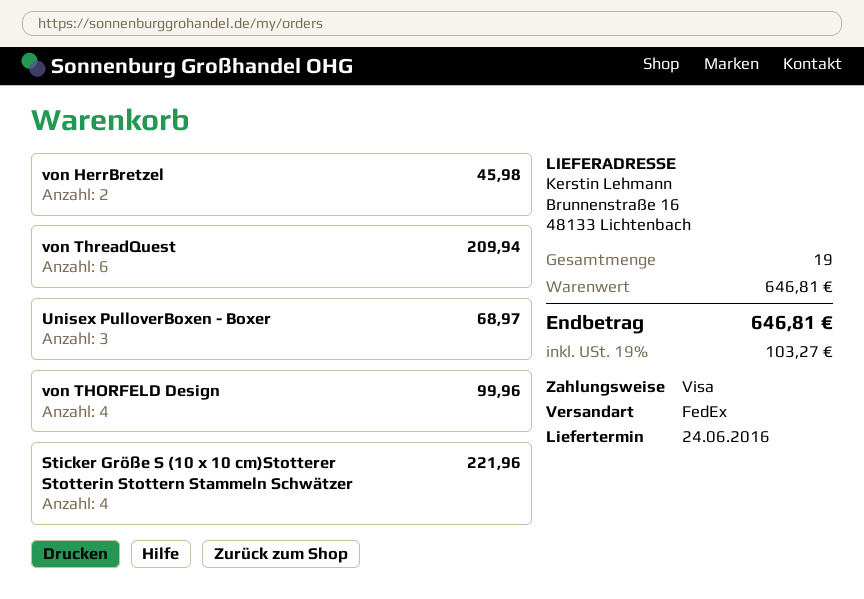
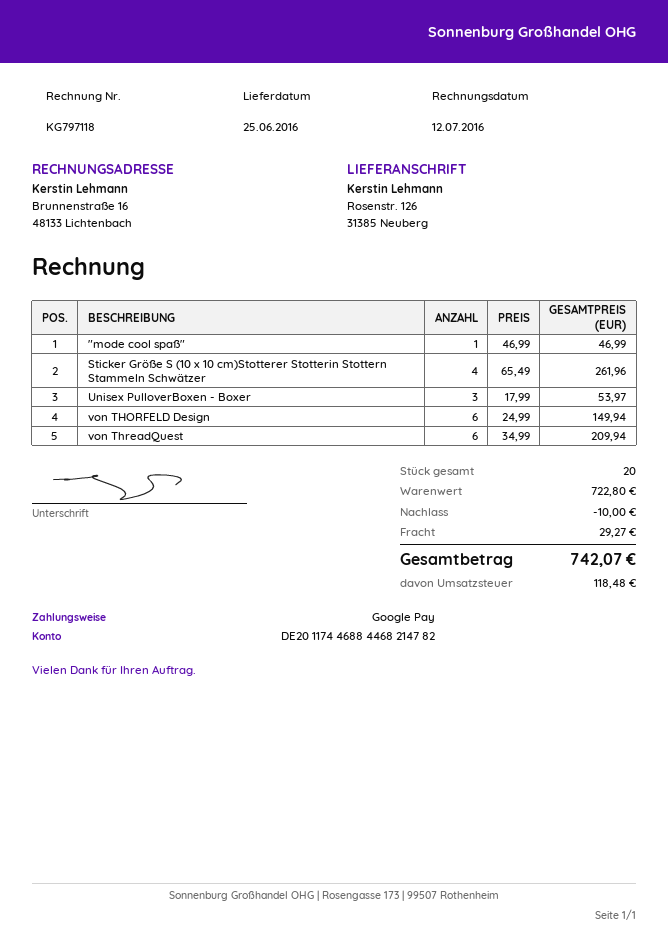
delivery date: 2016-06-24 -> 2016-06-25
payment method: Visa -> Google Pay
ship to: Brunnenstraße 16, 48133 Lichtenbach -> Rosenstr. 126, 31385 Neuberg
von HerrBretzel: 2 for 45.98 -> none
Unisex PulloverBoxen - Boxer: 3 for 68.97 -> 3 for 53.97
von THORFELD Design: 4 for 99.96 -> 6 for 149.94
Sticker Größe S (10 x 10 cm)Stotterer Stotterin Stottern Stammeln Schwätzer: 4 for 221.96 -> 4 for 261.96
"mode cool spaß": none -> 1 for 46.99
total quantity: 19 -> 20
subtotal: 646.81 -> 722.80
discount: none -> 10.00
shipping: none -> 29.27
tax: 103.27 -> 118.48
total: 646.81 -> 742.07

